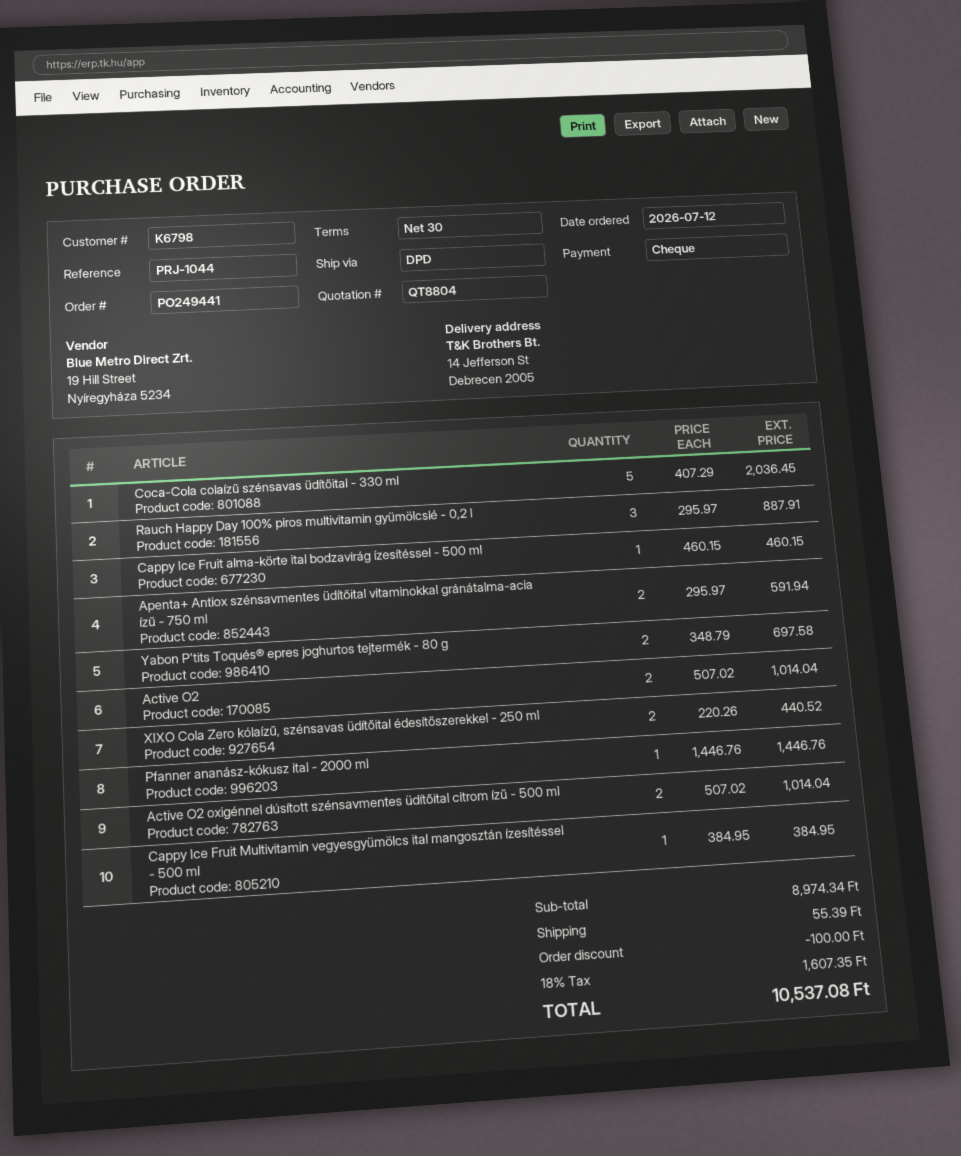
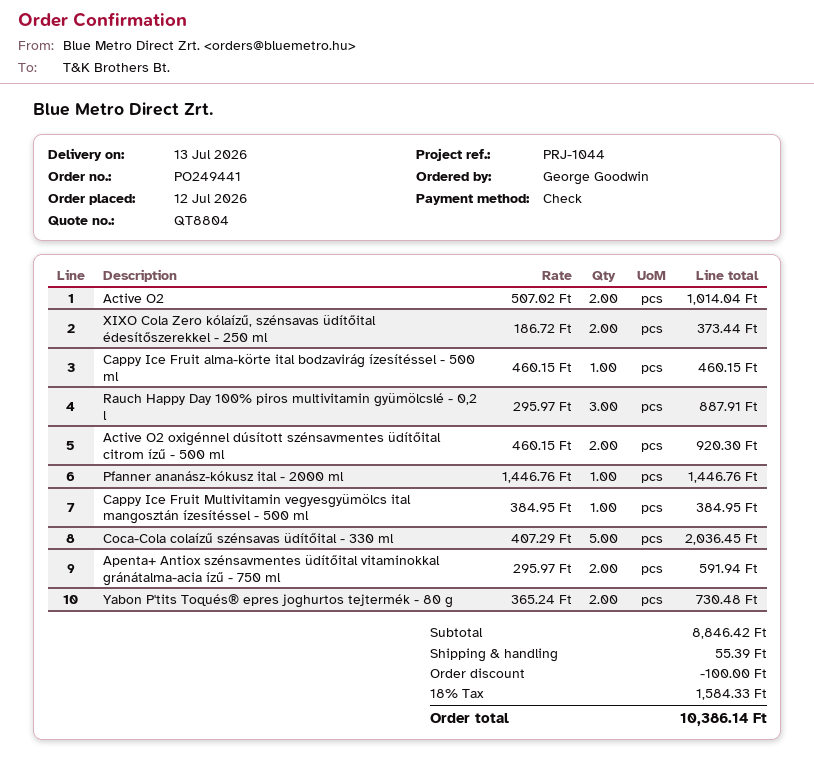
Yabon P'tits Toqués® epres joghurtos tejtermék - 80 g: 2 x 348.79 = 697.58 -> 2 x 365.24 = 730.48
XIXO Cola Zero kólaízű, szénsavas üdítőital édesítőszerekkel - 250 ml: 2 x 220.26 = 440.52 -> 2 x 186.72 = 373.44
Active O2 oxigénnel dúsított szénsavmentes üdítőital citrom ízű - 500 ml: 2 x 507.02 = 1014.04 -> 2 x 460.15 = 920.30
subtotal: 8974.34 -> 8846.42
tax: 18% = 1607.35 -> 18% = 1584.33
total: 10537.08 -> 10386.14

